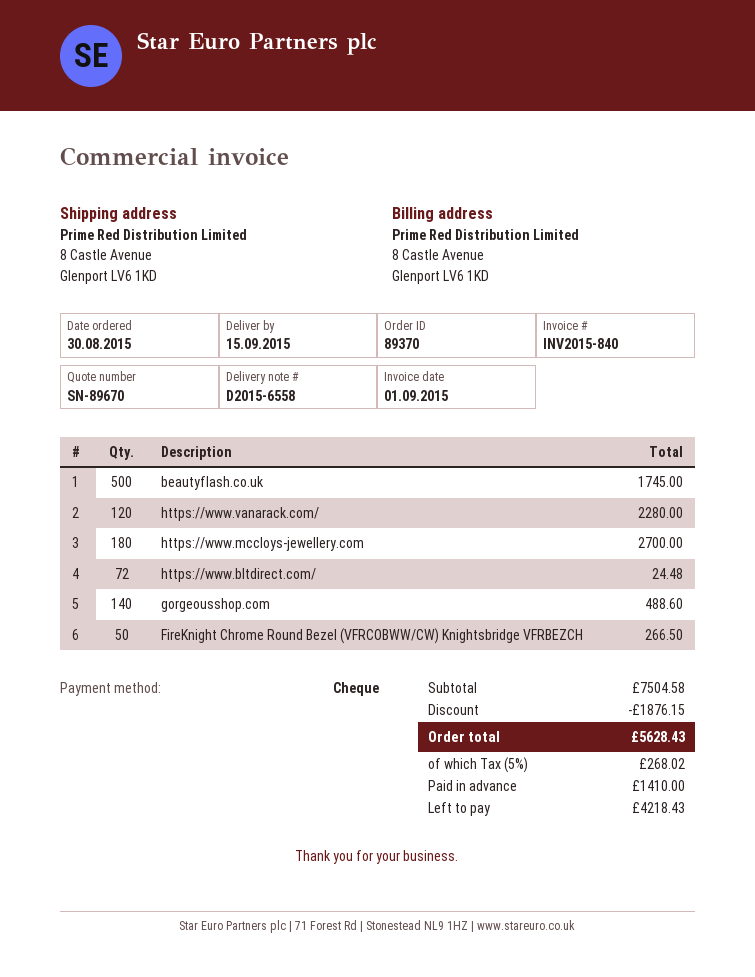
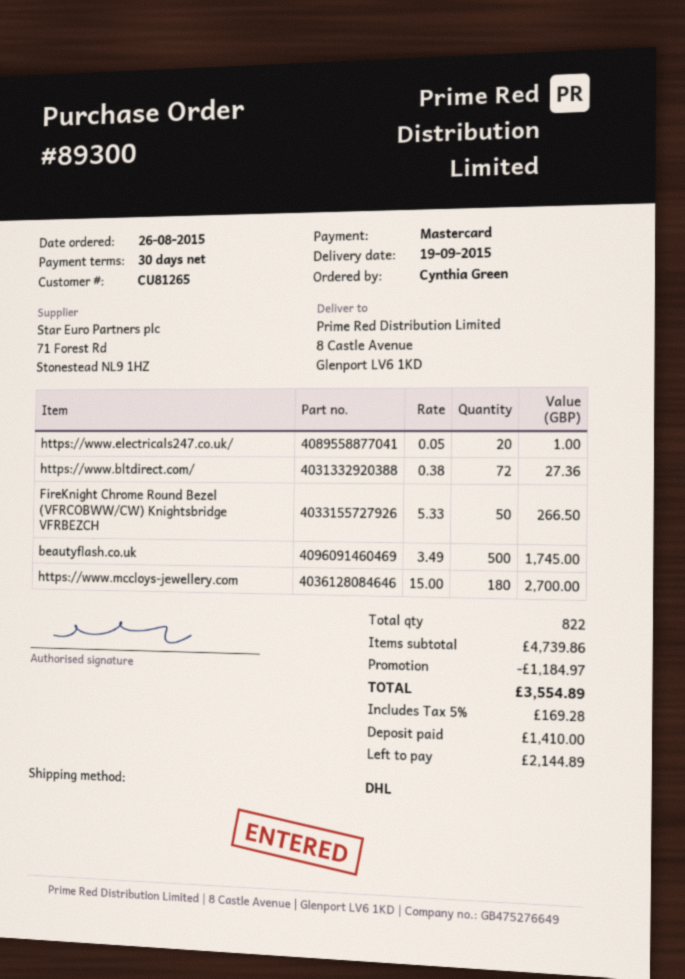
order number: 89370 -> 89300
order date: 2015-08-30 -> 2015-08-26
delivery date: 2015-09-15 -> 2015-09-19
payment method: cheque -> Mastercard
https://www.vanarack.com/: 120 for 2280.00 -> none
https://www.bltdirect.com/: 72 for 24.48 -> 72 for 27.36
gorgeousshop.com: 140 for 488.60 -> none
https://www.electricals247.co.uk/: none -> 20 for 1.00
subtotal: 7504.58 -> 4739.86
discount: 1876.15 -> 1184.97
tax: 5% = 268.02 -> 5% = 169.28
total: 5628.43 -> 3554.89
balance: 4218.43 -> 2144.89

